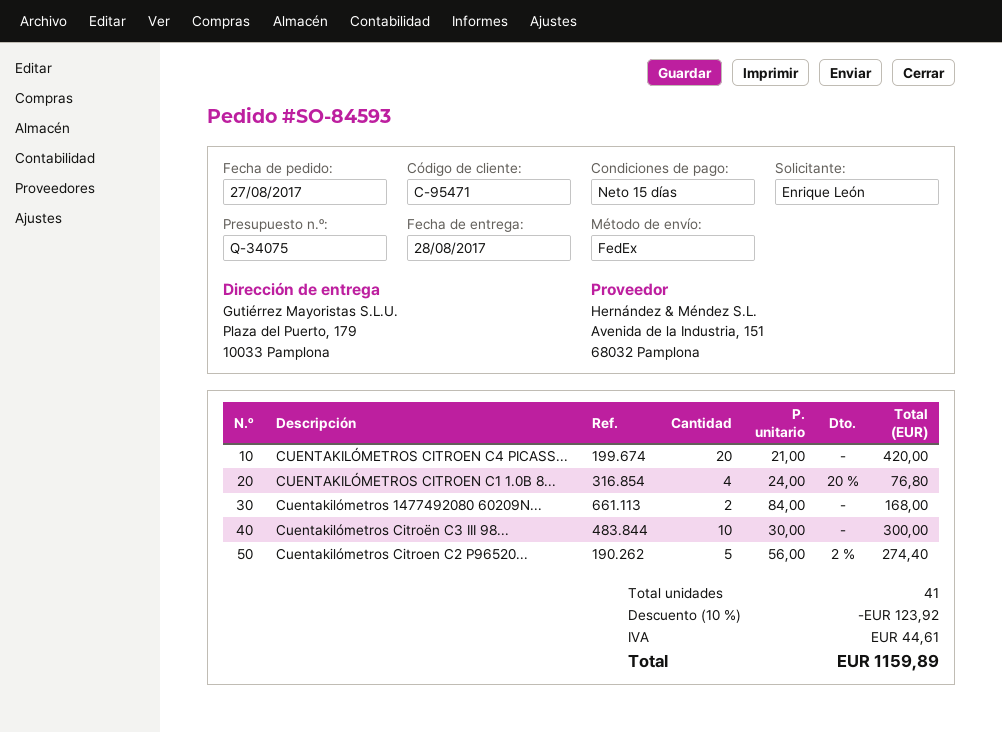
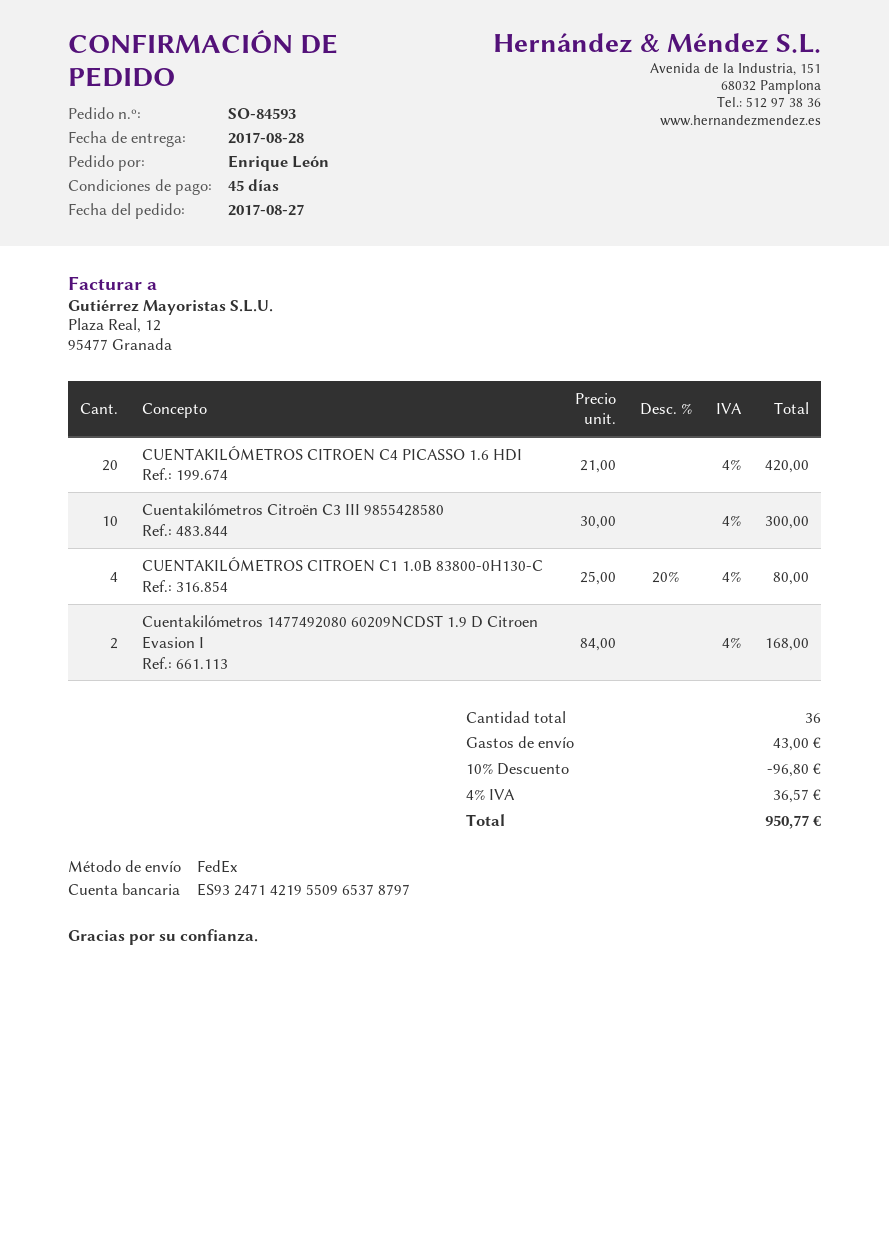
payment terms: 15 days -> 45 days
CUENTAKILÓMETROS CITROEN C1 1.0B 8...: 4 x 24.00 - 20% = 76.80 -> 4 x 25.00 - 20% = 80.00
Cuentakilómetros Citroen C2 P96520...: 5 x 56.00 - 2% = 274.40 -> none
total quantity: 41 -> 36
discount: 10% = 123.92 -> 10% = 96.80
shipping: none -> 43.00
tax: 44.61 -> 36.57
total: 1159.89 -> 950.77

